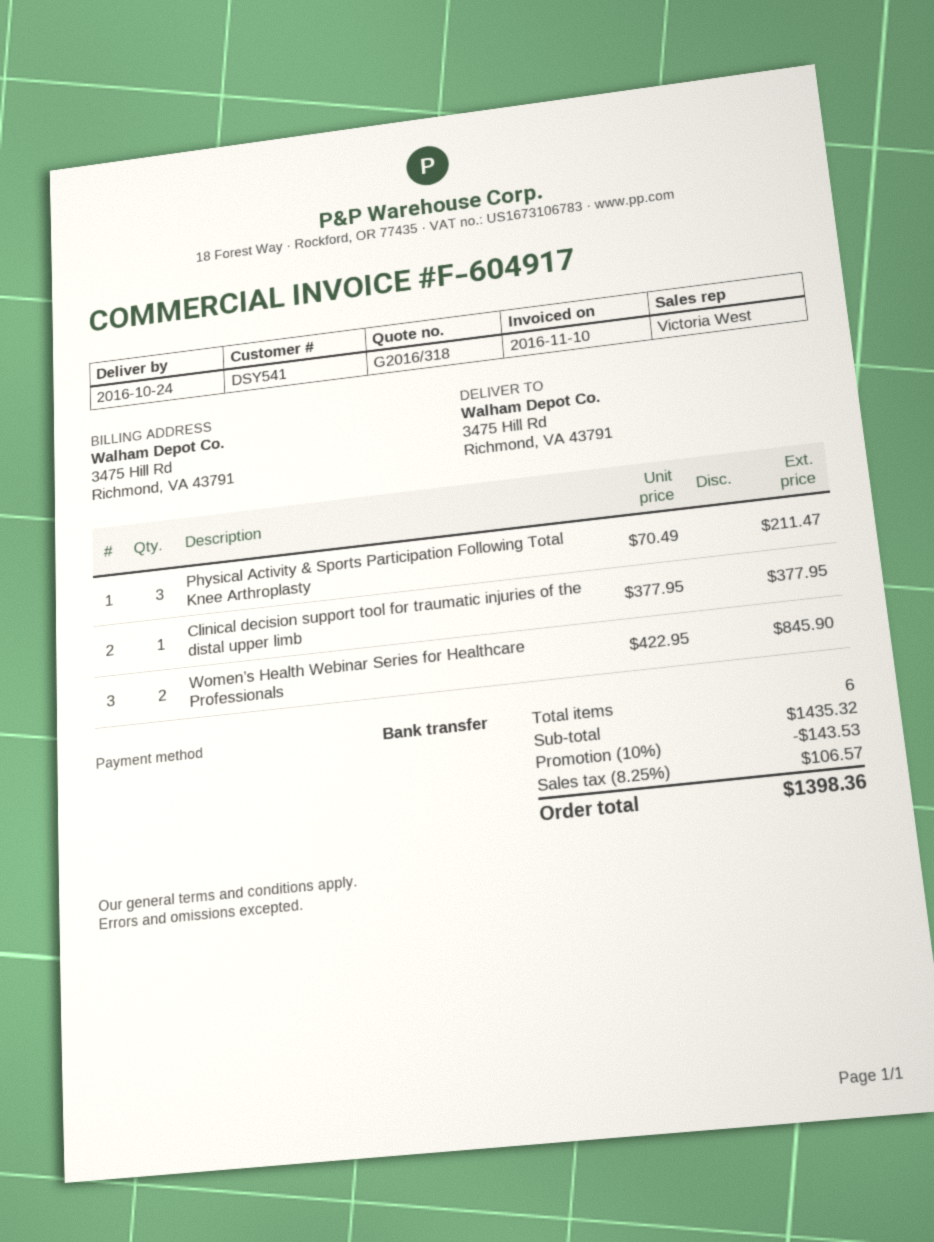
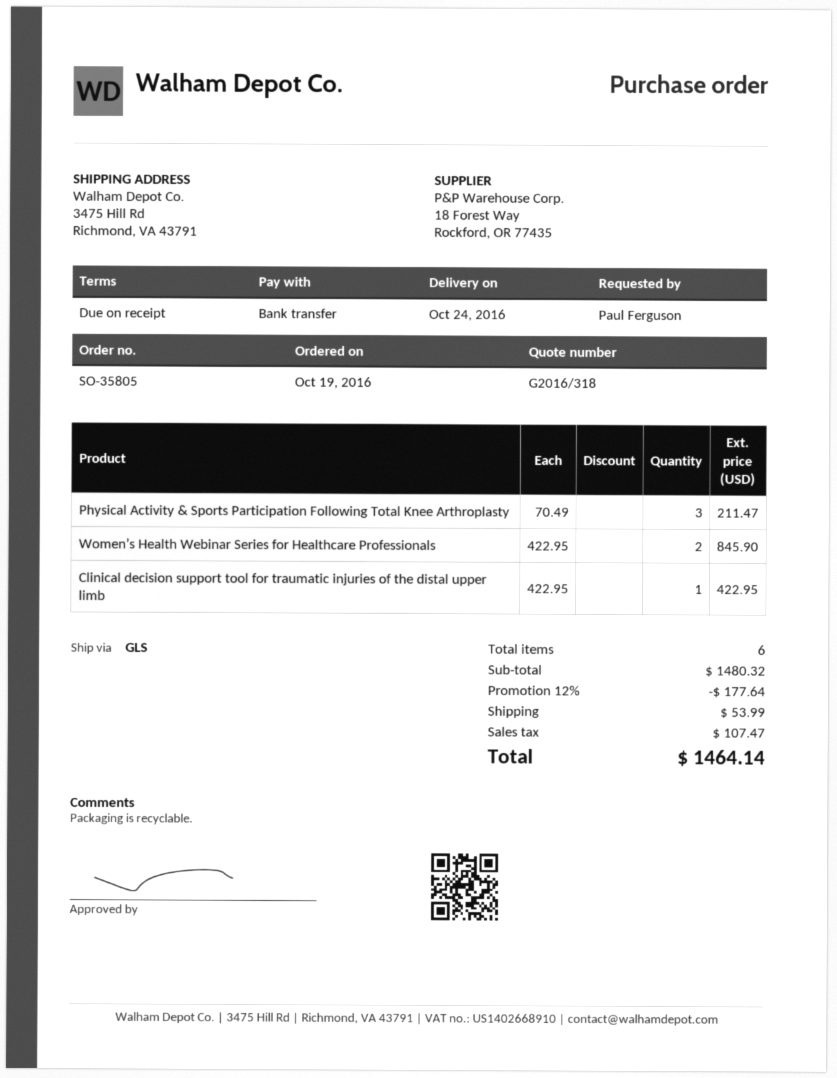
Clinical decision support tool for traumatic injuries of the distal upper limb: 1 x 377.95 = 377.95 -> 1 x 422.95 = 422.95
subtotal: 1435.32 -> 1480.32
discount: 10% = 143.53 -> 12% = 177.64
shipping: none -> 53.99
tax: 106.57 -> 107.47
total: 1398.36 -> 1464.14

